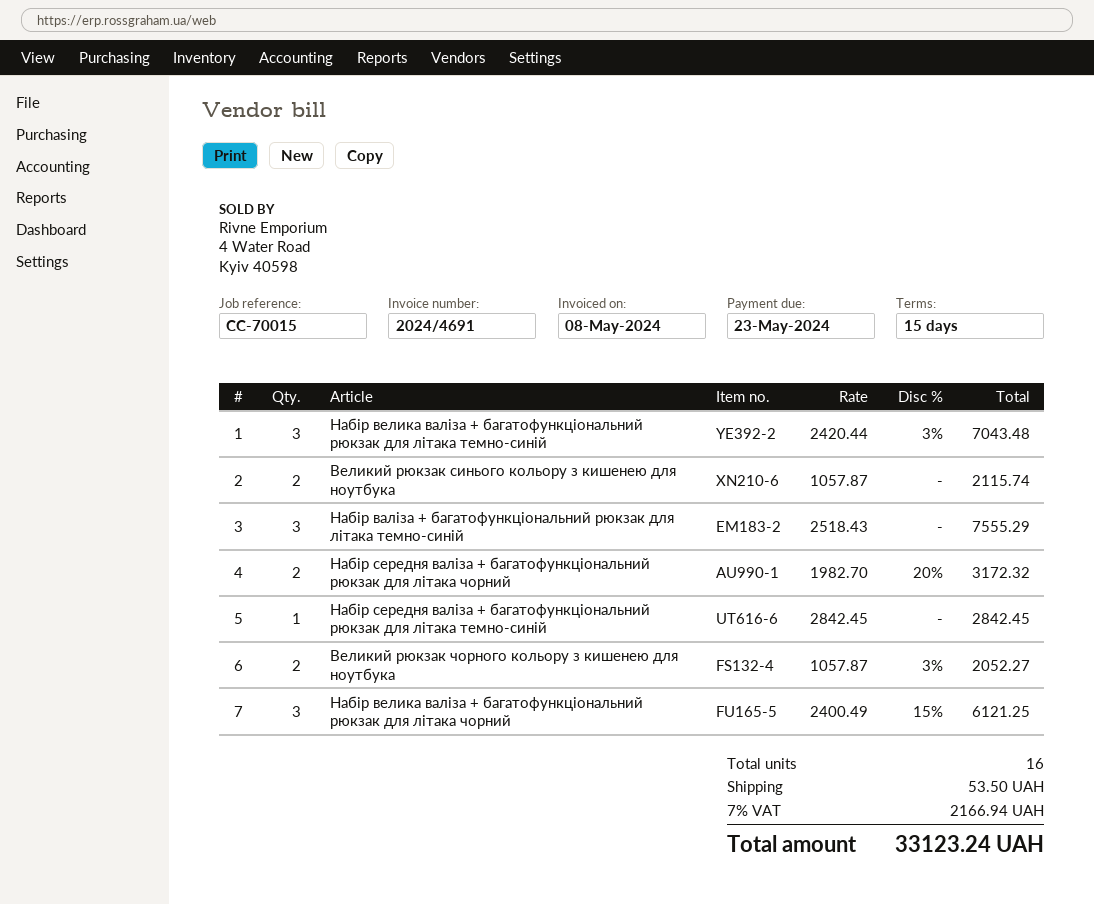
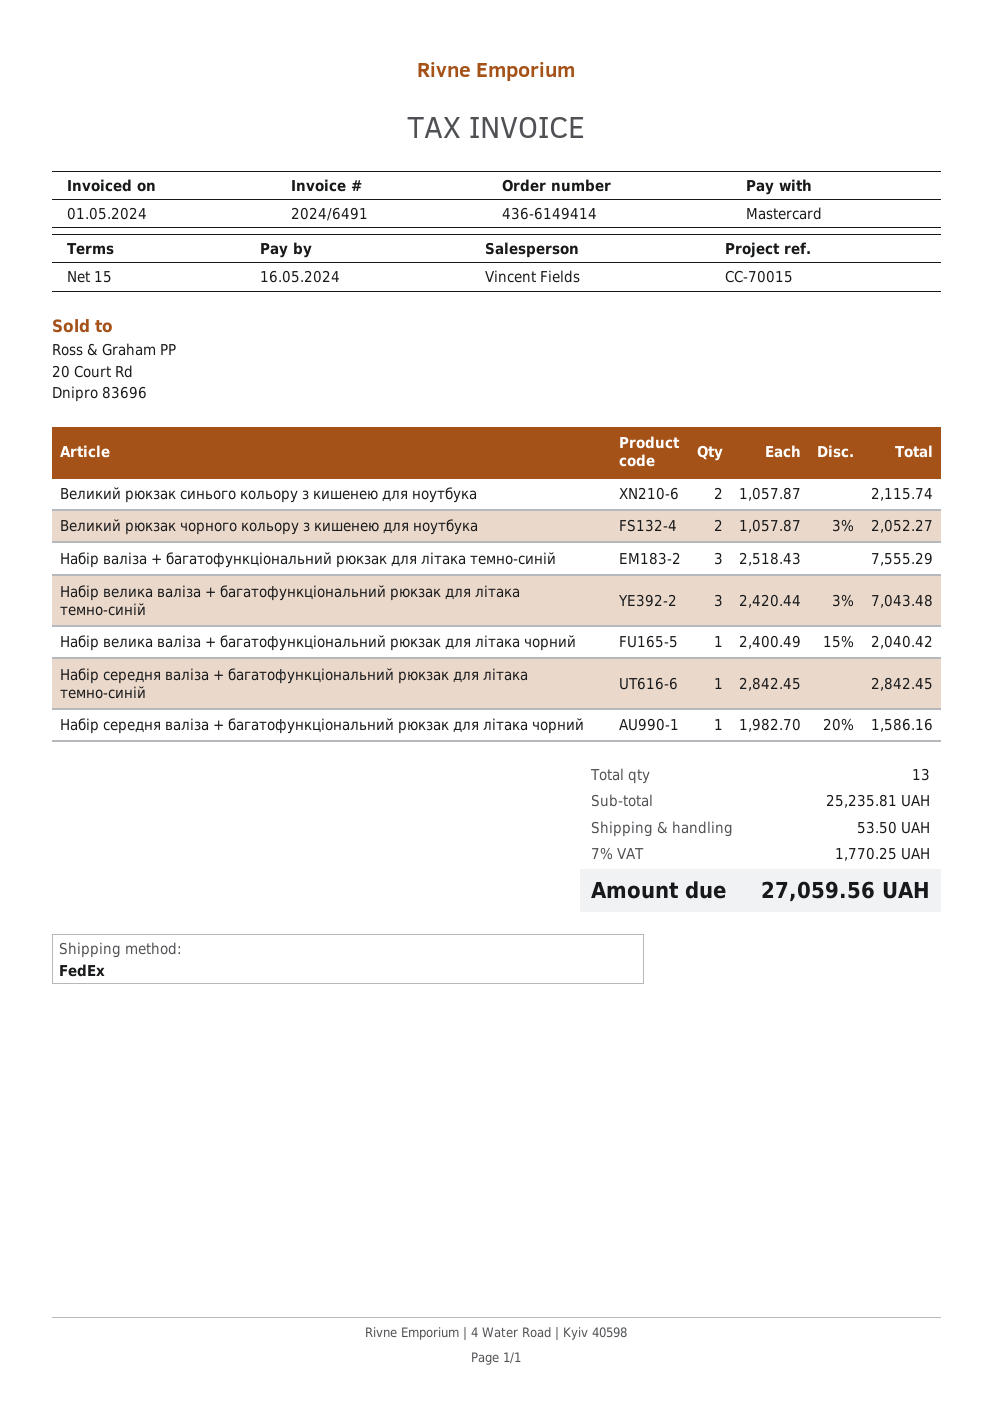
invoice number: 2024/4691 -> 2024/6491
invoice date: 2024-05-08 -> 2024-05-01
due date: 2024-05-23 -> 2024-05-16
Набір середня валіза + багатофункціональний рюкзак для літака чорний: 2 x 1982.70 - 20% = 3172.32 -> 1 x 1982.70 - 20% = 1586.16
Набір велика валіза + багатофункціональний рюкзак для літака чорний: 3 x 2400.49 - 15% = 6121.25 -> 1 x 2400.49 - 15% = 2040.42
total quantity: 16 -> 13
tax: 7% = 2166.94 -> 7% = 1770.25
total: 33123.24 -> 27059.56

